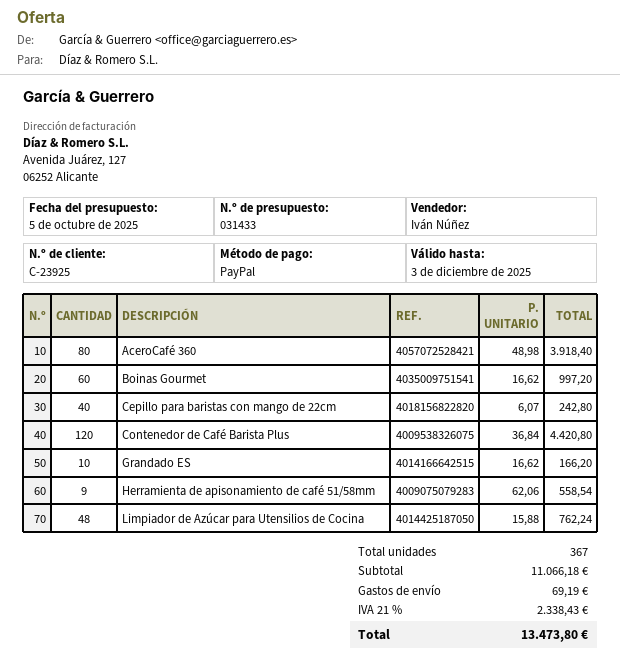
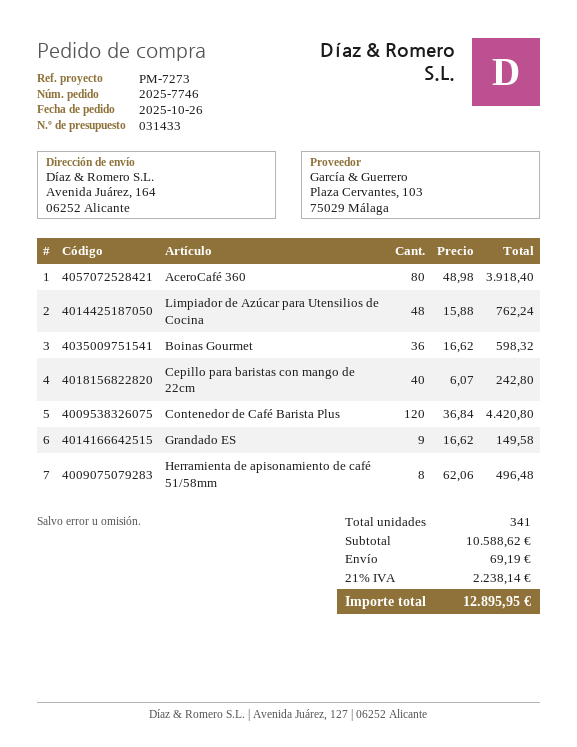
Boinas Gourmet: 60 x 16.62 = 997.20 -> 36 x 16.62 = 598.32
Grandado ES: 10 x 16.62 = 166.20 -> 9 x 16.62 = 149.58
Herramienta de apisonamiento de café 51/58mm: 9 x 62.06 = 558.54 -> 8 x 62.06 = 496.48
total quantity: 367 -> 341
subtotal: 11066.18 -> 10588.62
tax: 21% = 2338.43 -> 21% = 2238.14
total: 13473.80 -> 12895.95

